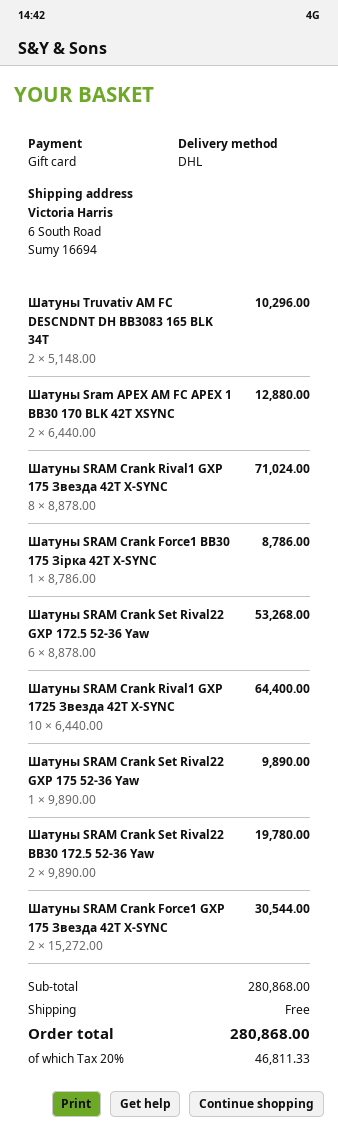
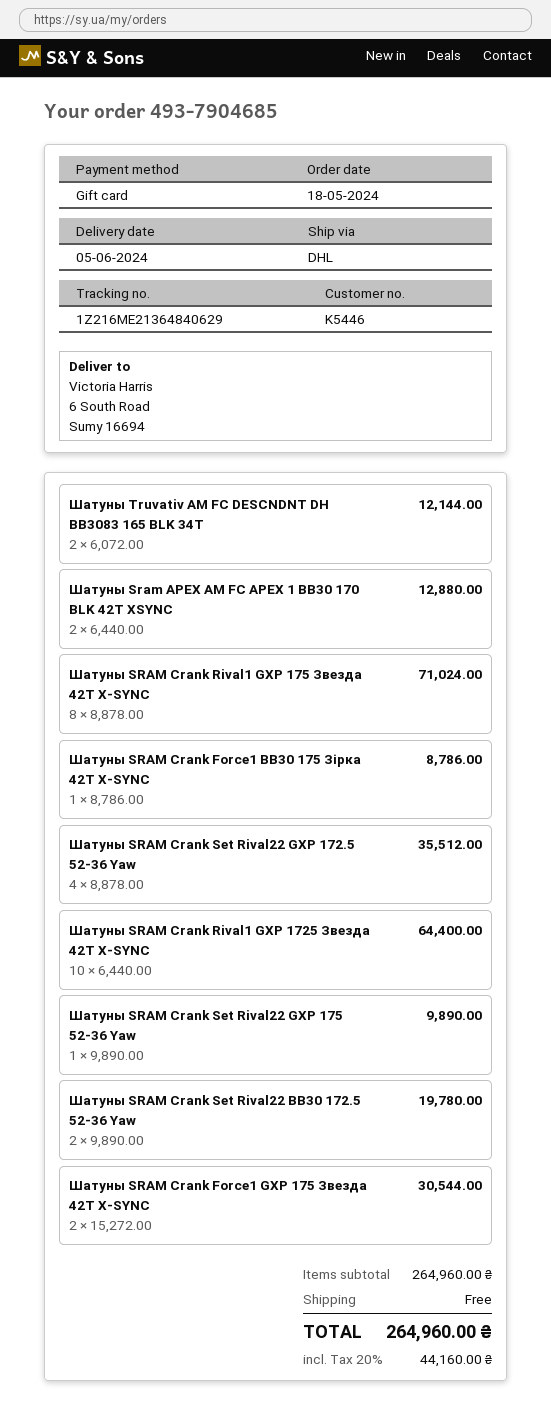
Шатуны Truvativ AM FC DESCNDNT DH BB3083 165 BLK 34T: 2 x 5148.00 = 10296.00 -> 2 x 6072.00 = 12144.00
Шатуны SRAM Crank Set Rival22 GXP 172.5 52-36 Yaw: 6 x 8878.00 = 53268.00 -> 4 x 8878.00 = 35512.00
subtotal: 280868.00 -> 264960.00
tax: 20% = 46811.33 -> 20% = 44160.00
total: 280868.00 -> 264960.00

